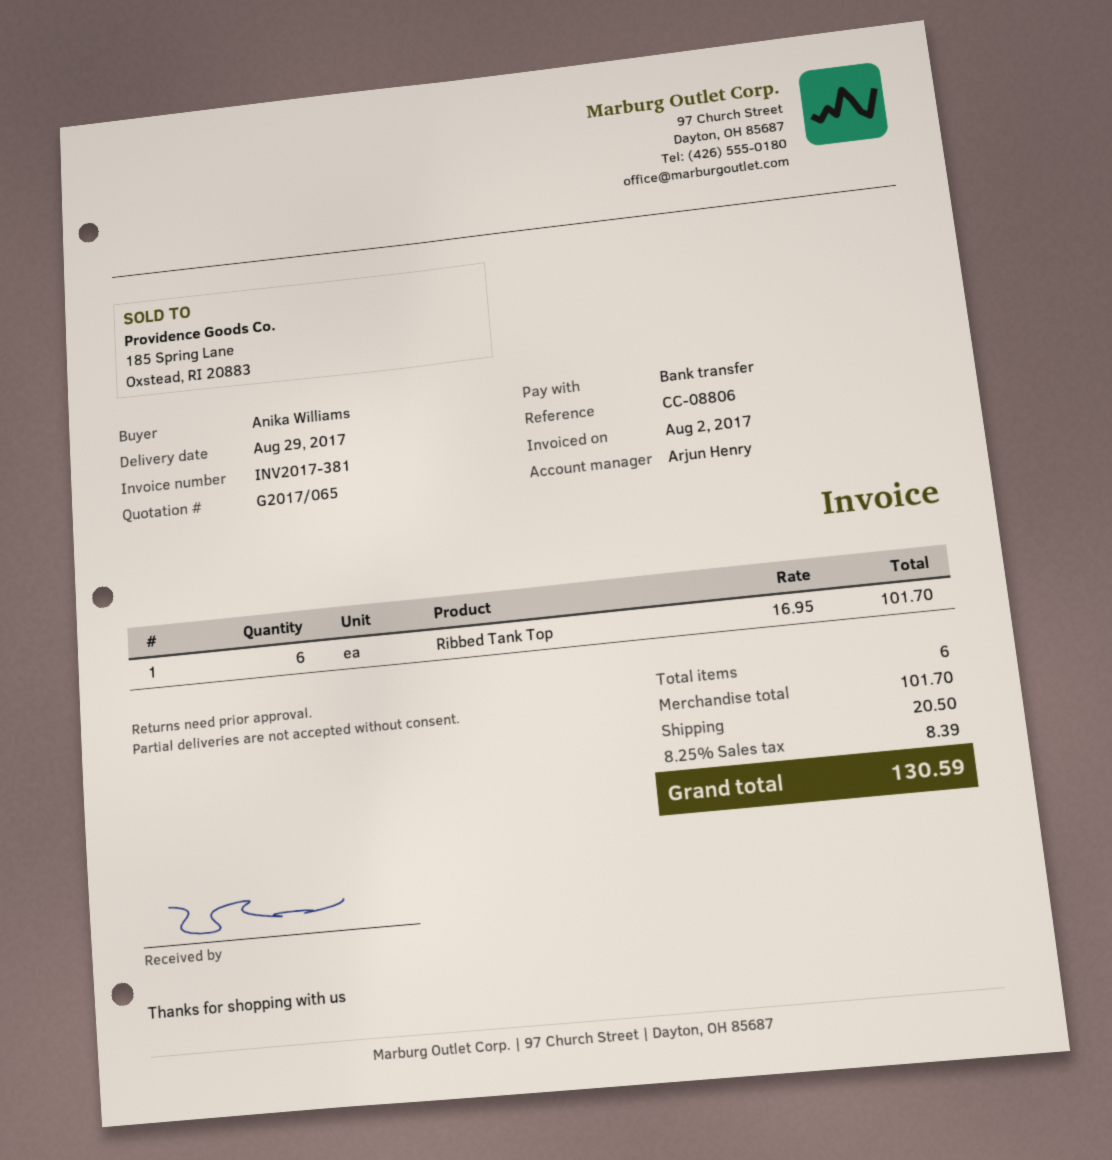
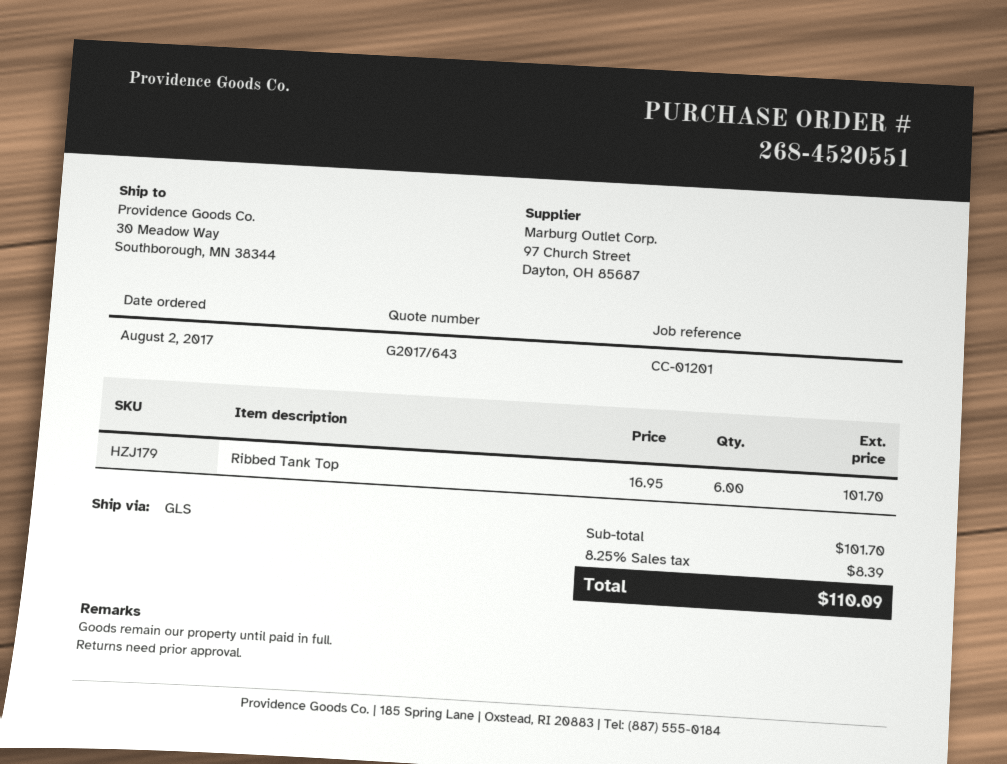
quote number: G2017/065 -> G2017/643
reference: CC-08806 -> CC-01201
shipping: 20.50 -> none
total: 130.59 -> 110.09

